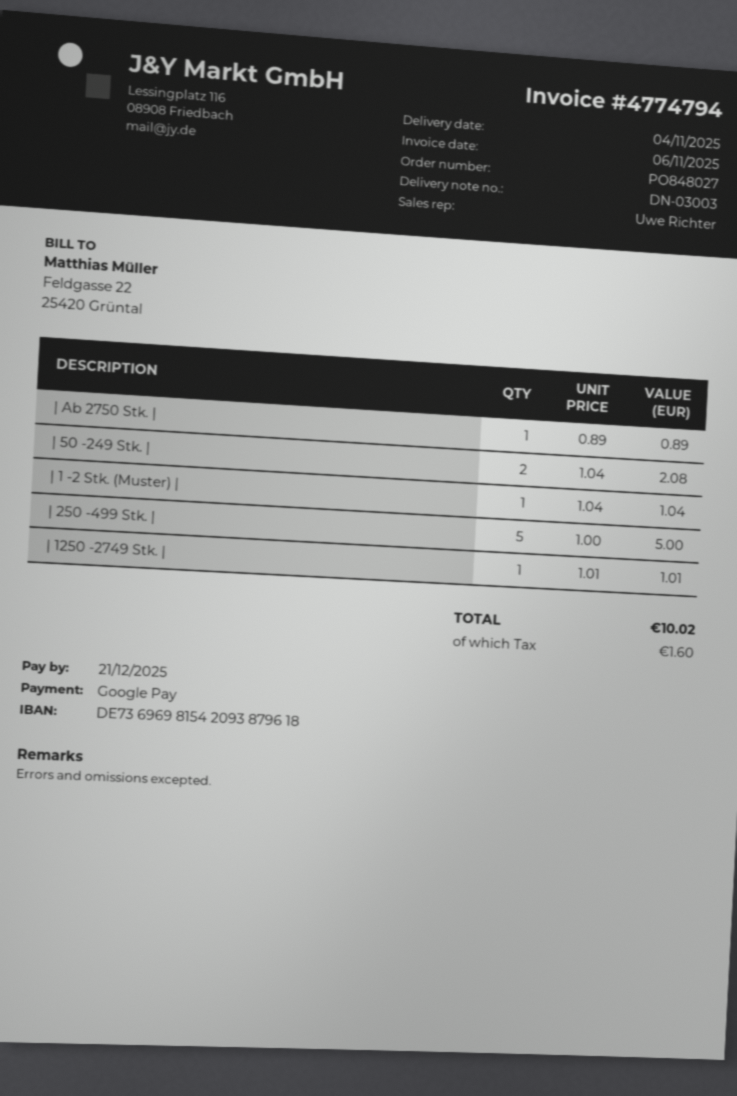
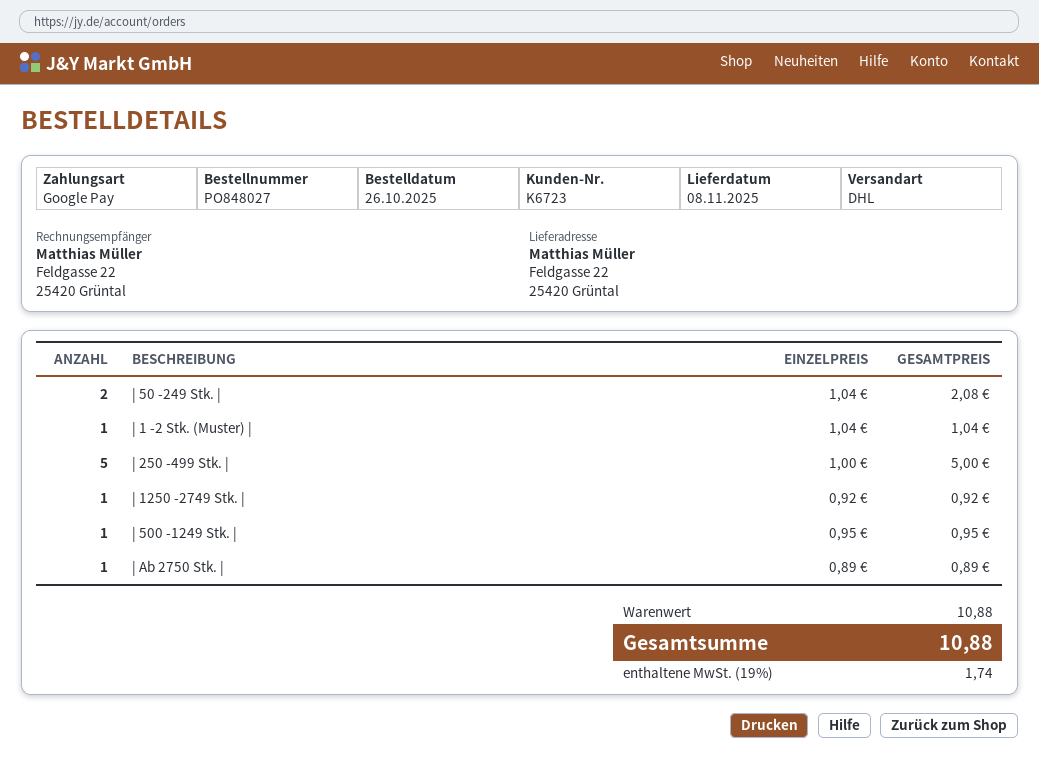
delivery date: 2025-11-04 -> 2025-11-08
| 1250 -2749 Stk. |: 1 x 1.01 = 1.01 -> 1 x 0.92 = 0.92
| 500 -1249 Stk. |: none -> 1 x 0.95 = 0.95
tax: 1.60 -> 1.74
total: 10.02 -> 10.88

